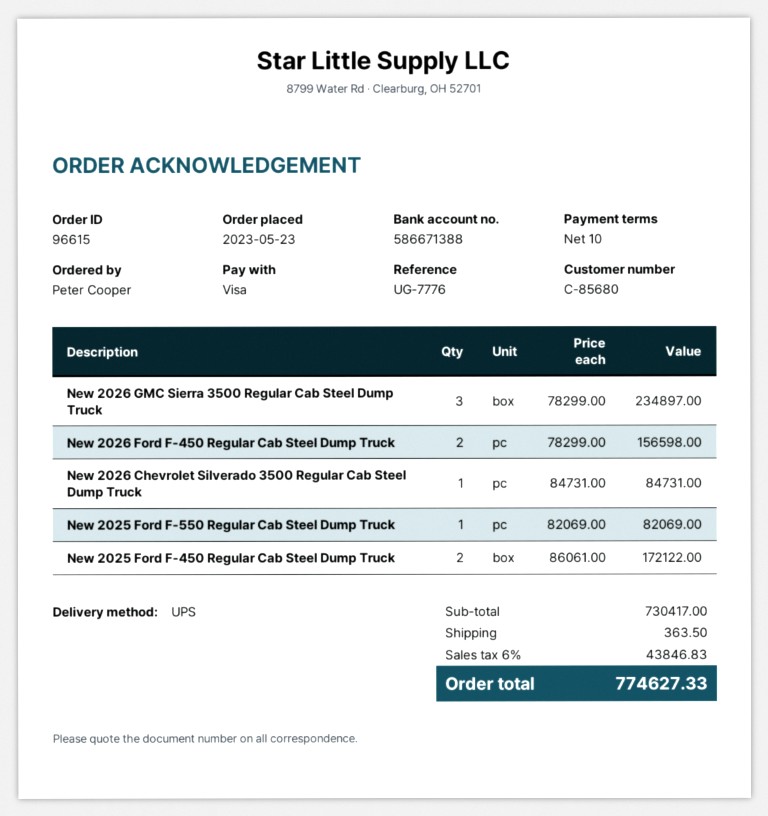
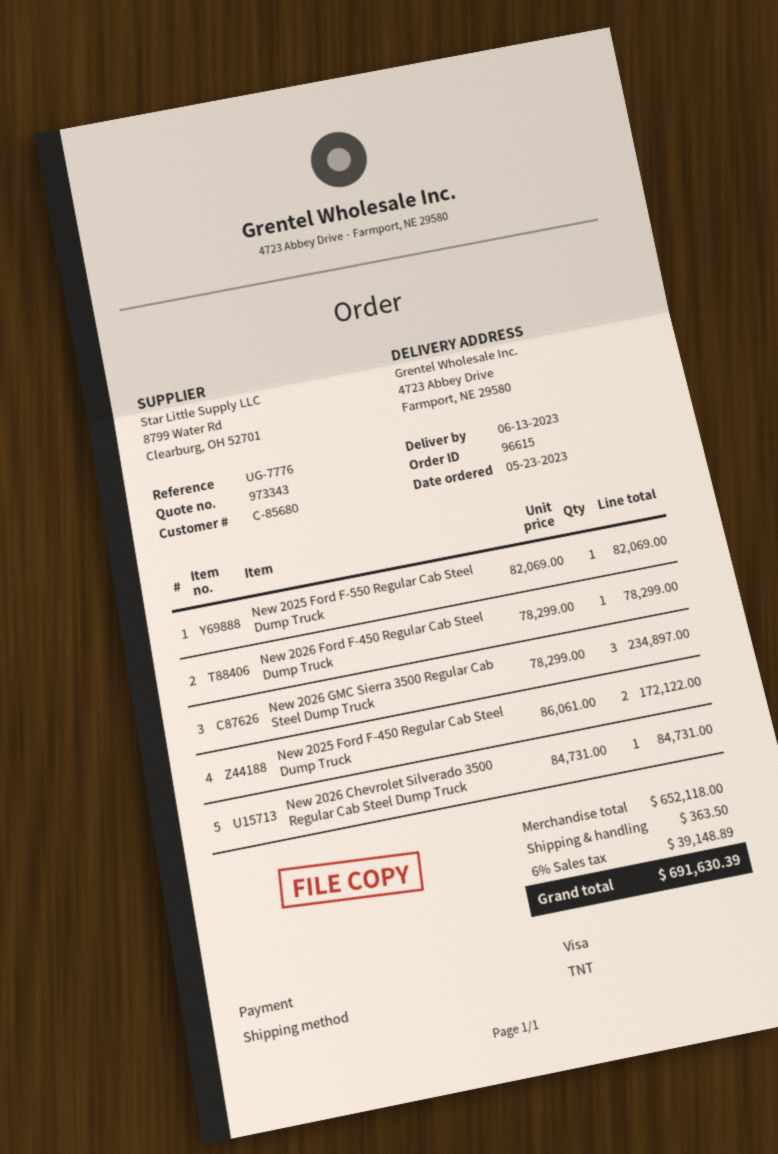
shipping method: UPS -> TNT
New 2026 Ford F-450 Regular Cab Steel Dump Truck: 2 x 78299.00 = 156598.00 -> 1 x 78299.00 = 78299.00
subtotal: 730417.00 -> 652118.00
tax: 6% = 43846.83 -> 6% = 39148.89
total: 774627.33 -> 691630.39

